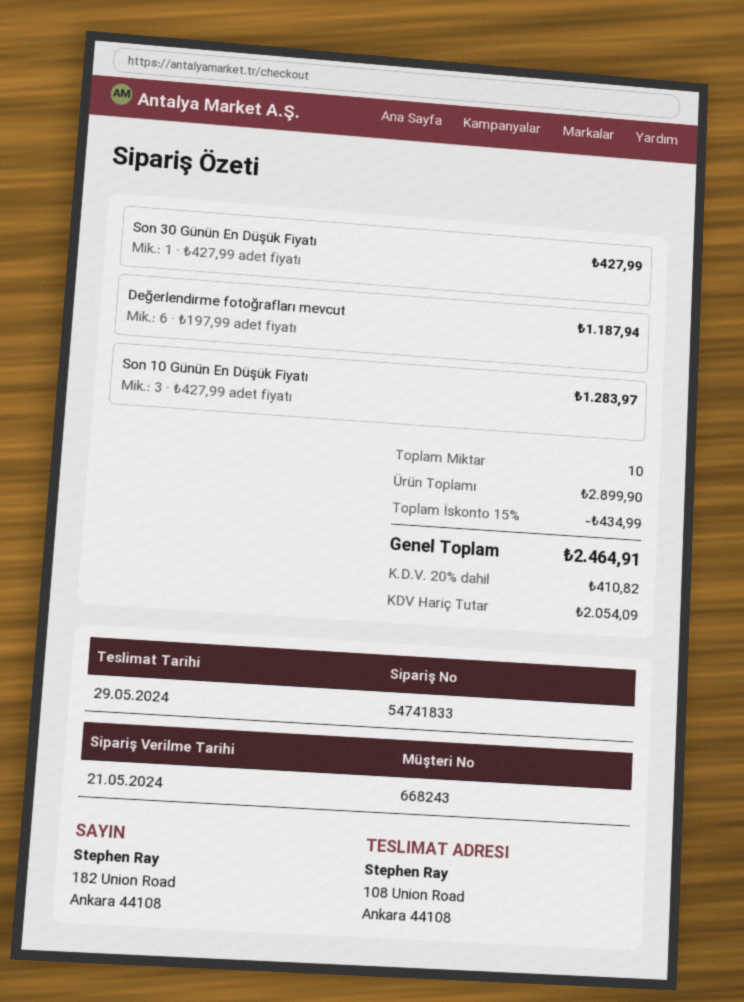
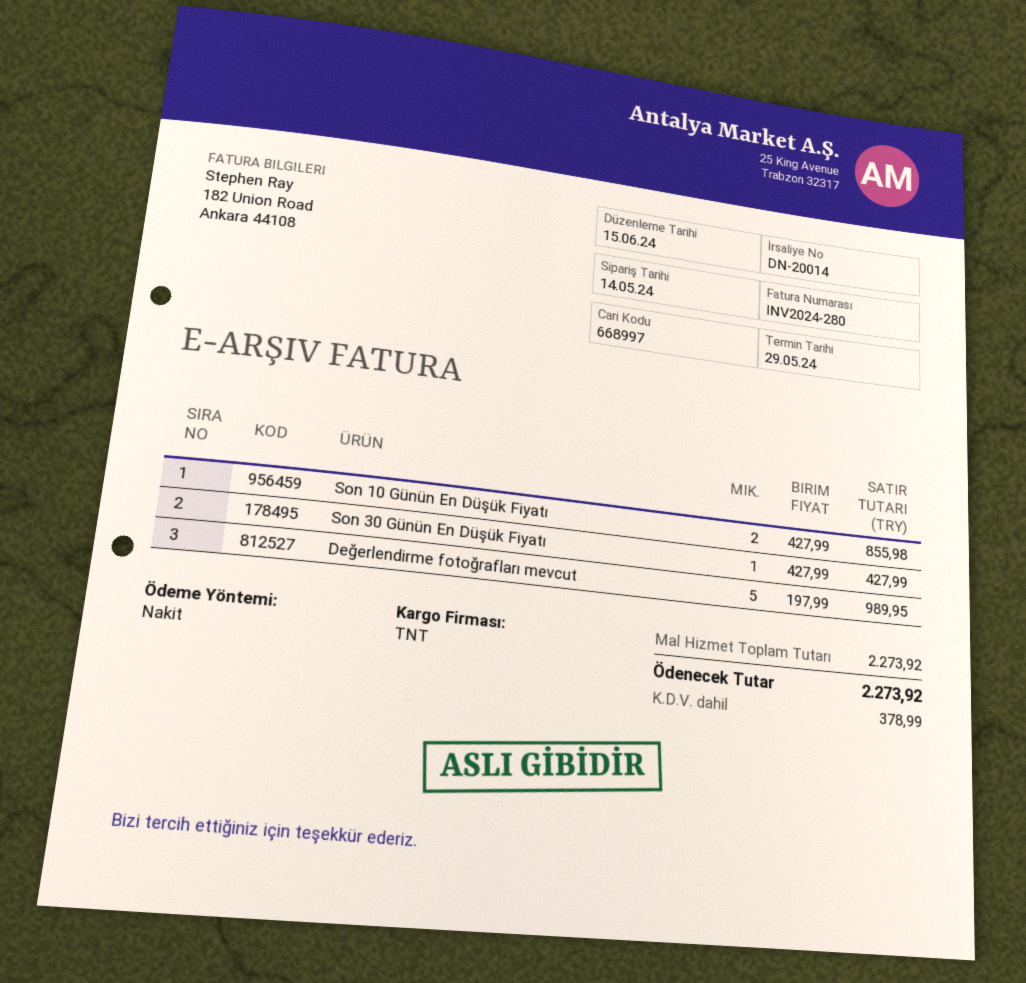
order date: 2024-05-21 -> 2024-05-14
customer number: 668243 -> 668997
Değerlendirme fotoğrafları mevcut: 6 x 197.99 = 1187.94 -> 5 x 197.99 = 989.95
Son 10 Günün En Düşük Fiyatı: 3 x 427.99 = 1283.97 -> 2 x 427.99 = 855.98
subtotal: 2899.90 -> 2273.92
discount: 15% = 434.99 -> none
tax: 410.82 -> 378.99
total: 2464.91 -> 2273.92

